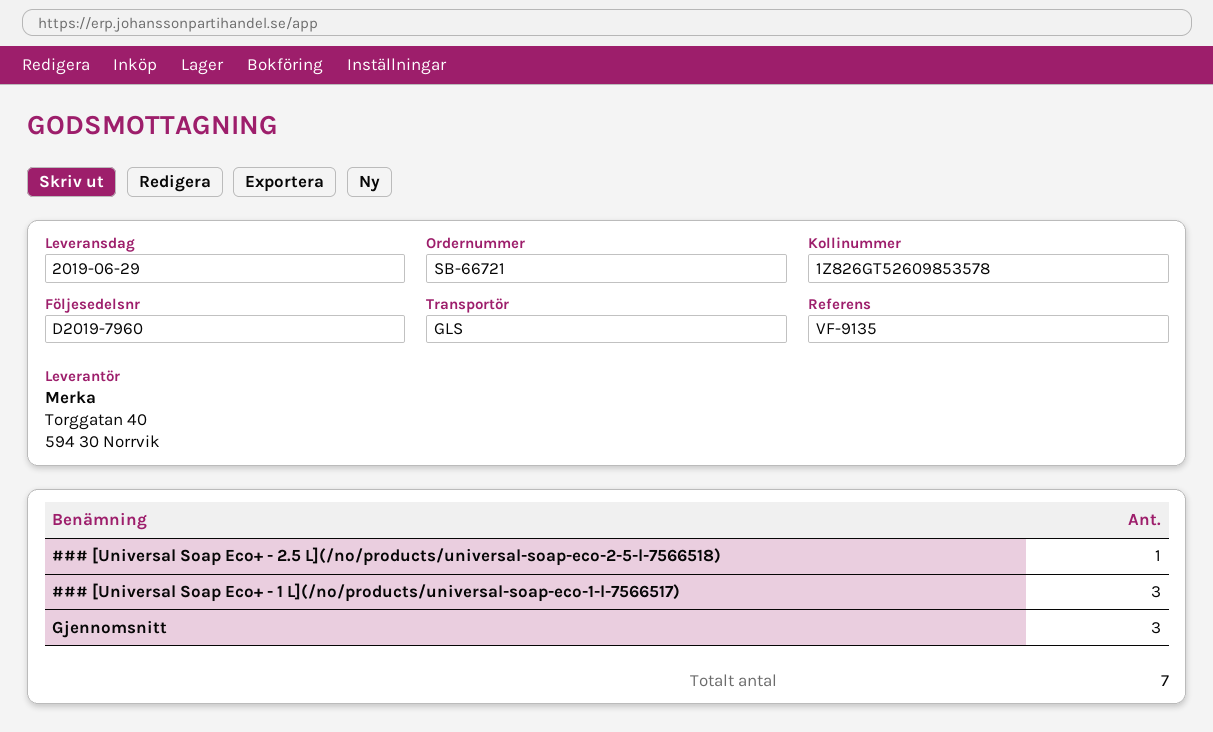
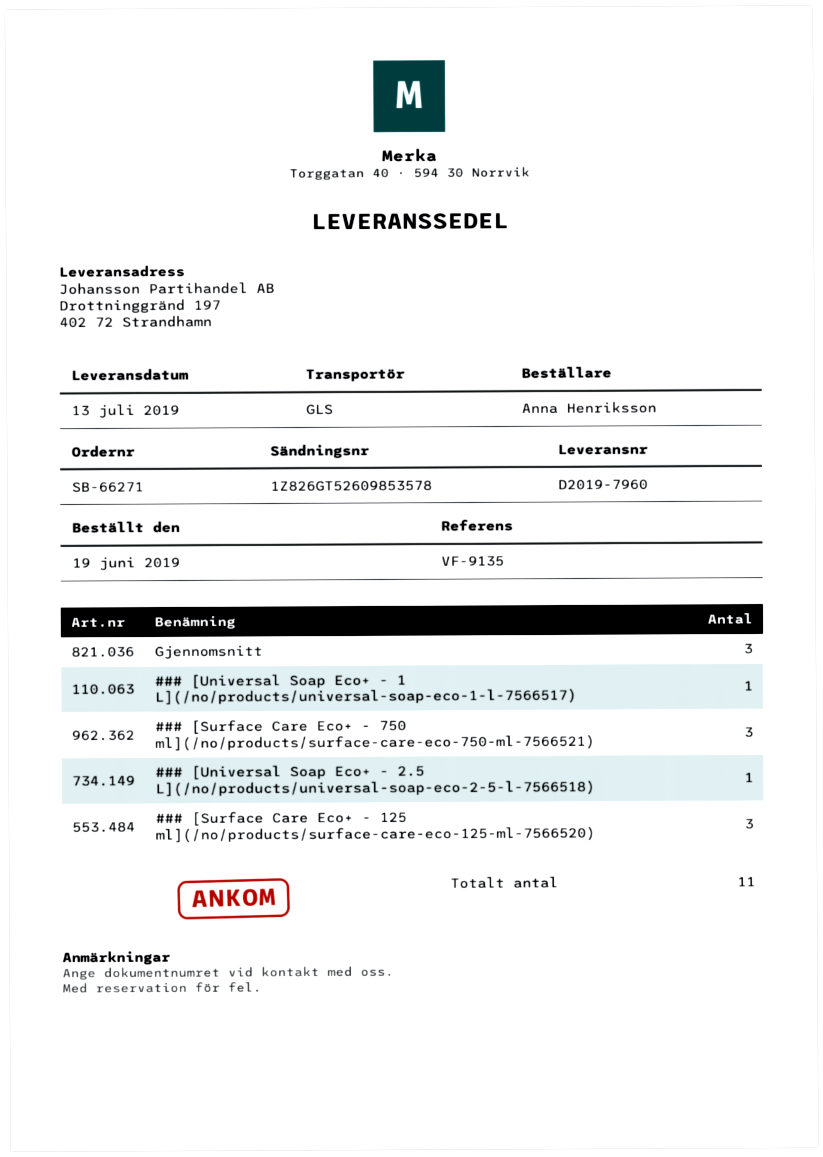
order number: SB-66721 -> SB-66271
delivery date: 2019-06-29 -> 2019-07-13
### [Universal Soap Eco+ - 1 L](/no/products/universal-soap-eco-1-l-7566517): 3 -> 1
### [Surface Care Eco+ - 750 ml](/no/products/surface-care-eco-750-ml-7566521): none -> 3
### [Surface Care Eco+ - 125 ml](/no/products/surface-care-eco-125-ml-7566520): none -> 3
total quantity: 7 -> 11

